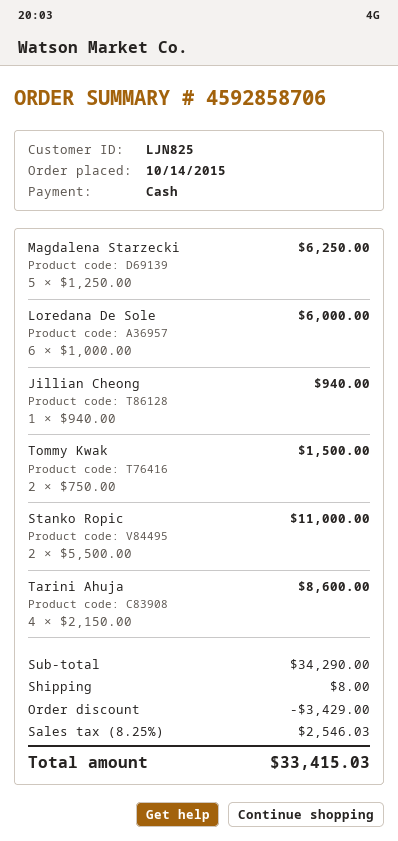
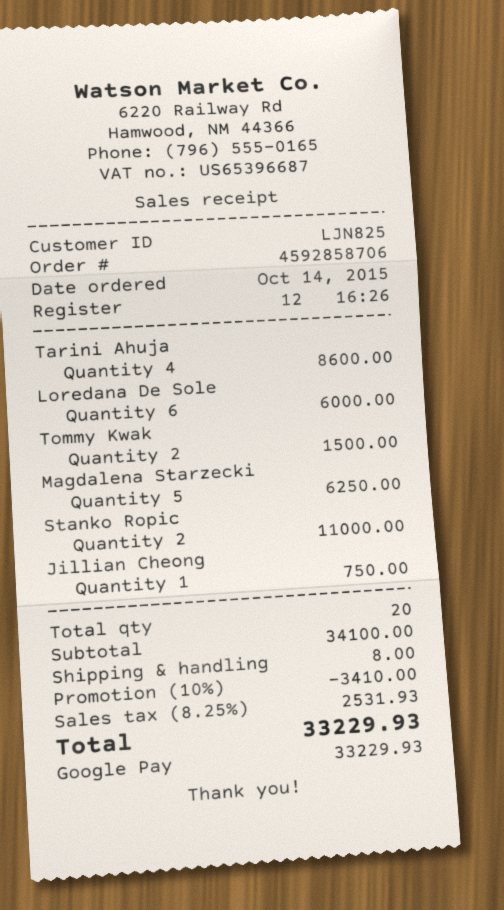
payment method: cash -> Google Pay
Jillian Cheong: 1 for 940.00 -> 1 for 750.00
subtotal: 34290.00 -> 34100.00
discount: 3429.00 -> 3410.00
tax: 8.25% = 2546.03 -> 8.25% = 2531.93
total: 33415.03 -> 33229.93

